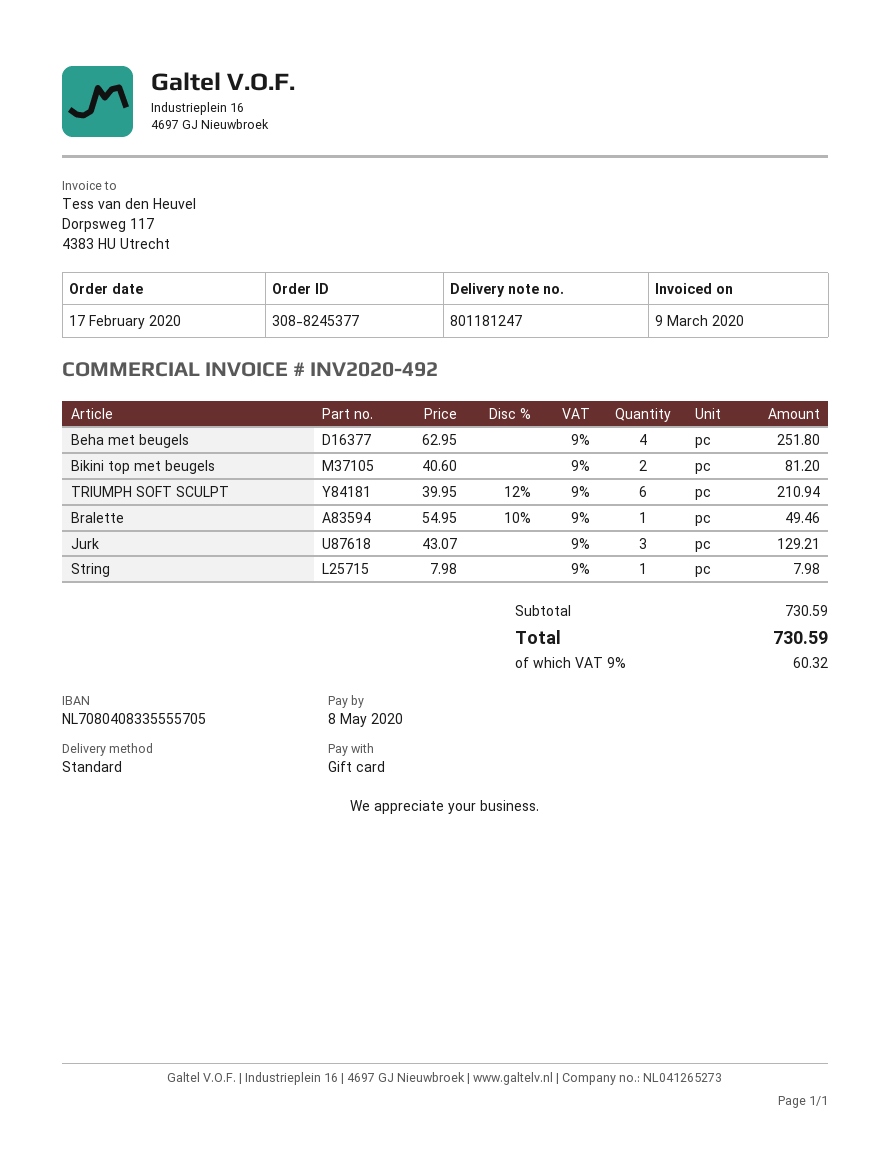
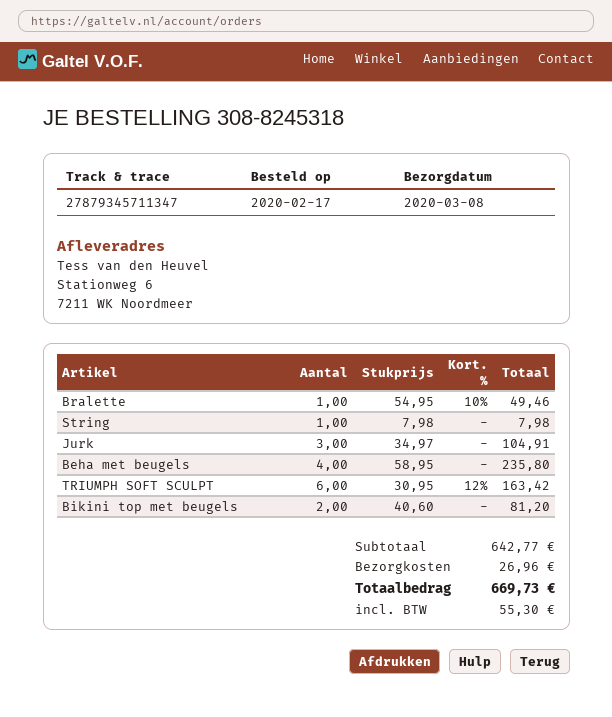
order number: 308-8245377 -> 308-8245318
Beha met beugels: 4 x 62.95 = 251.80 -> 4 x 58.95 = 235.80
TRIUMPH SOFT SCULPT: 6 x 39.95 - 12% = 210.94 -> 6 x 30.95 - 12% = 163.42
Jurk: 3 x 43.07 = 129.21 -> 3 x 34.97 = 104.91
subtotal: 730.59 -> 642.77
shipping: none -> 26.96
tax: 60.32 -> 55.30
total: 730.59 -> 669.73

